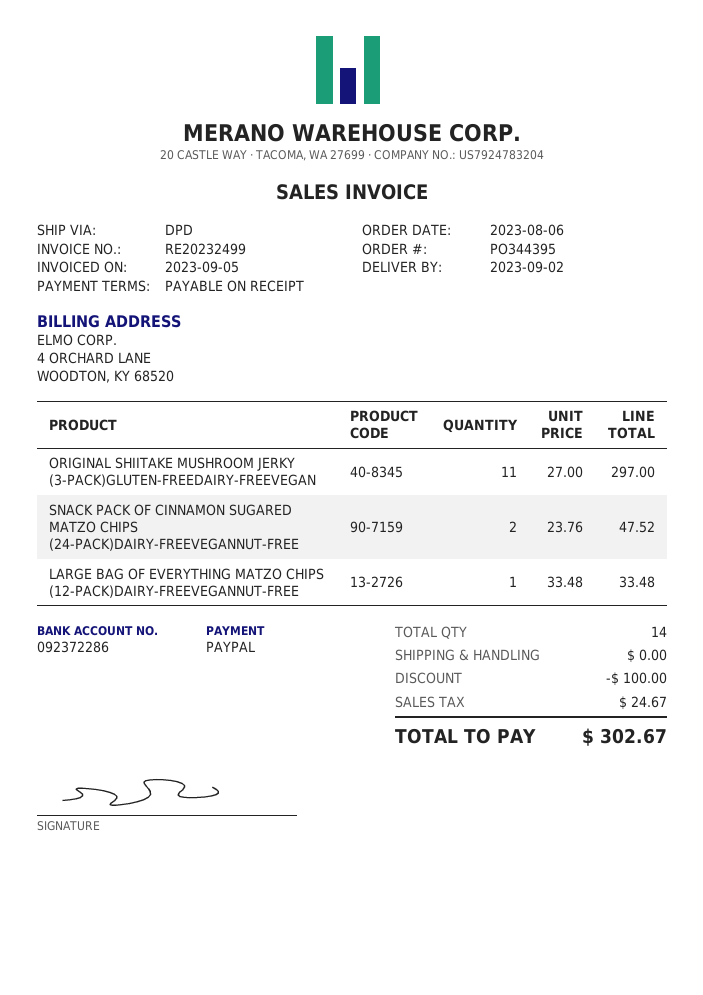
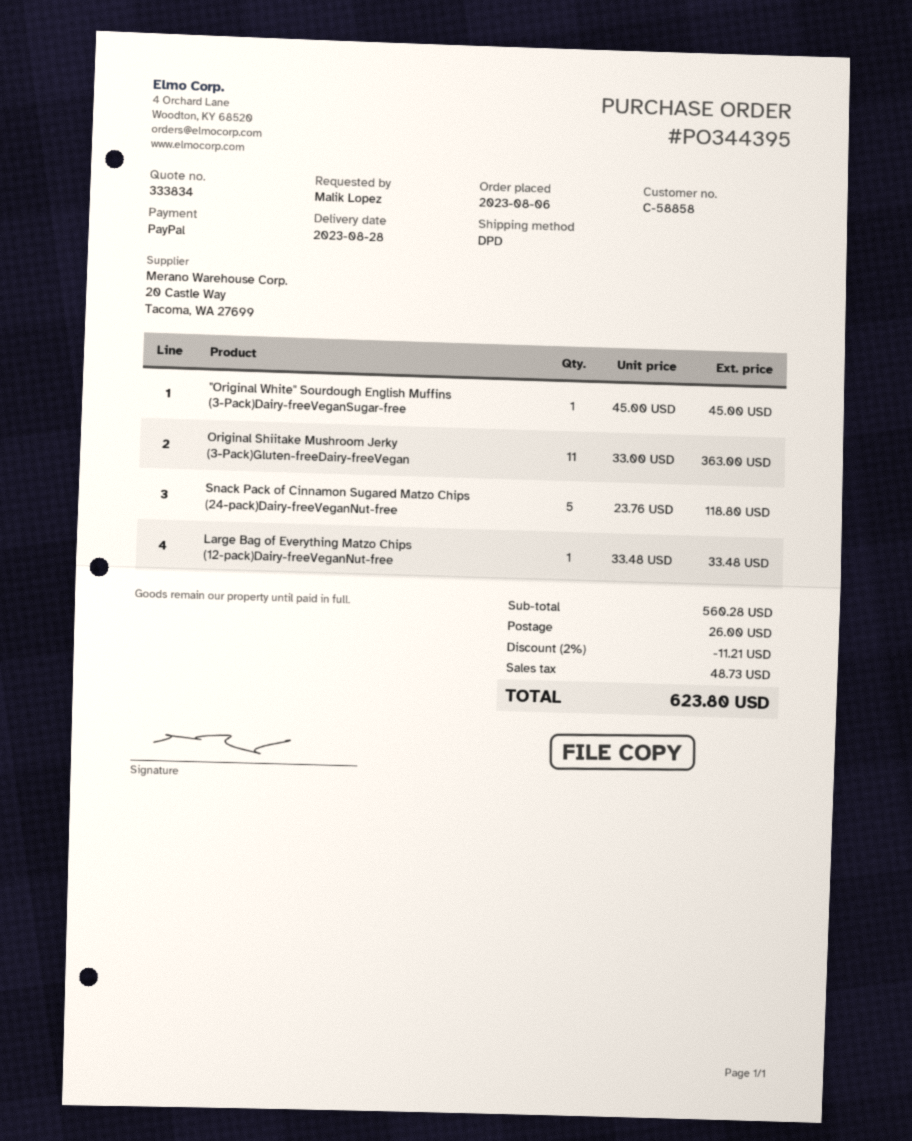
delivery date: 2023-09-02 -> 2023-08-28
ORIGINAL SHIITAKE MUSHROOM JERKY (3-PACK)GLUTEN-FREEDAIRY-FREEVEGAN: 11 x 27.00 = 297.00 -> 11 x 33.00 = 363.00
SNACK PACK OF CINNAMON SUGARED MATZO CHIPS (24-PACK)DAIRY-FREEVEGANNUT-FREE: 2 x 23.76 = 47.52 -> 5 x 23.76 = 118.80
"Original White" Sourdough English Muffins (3-Pack)Dairy-freeVeganSugar-free: none -> 1 x 45.00 = 45.00
discount: 100.00 -> 11.21
shipping: 0.00 -> 26.00
tax: 24.67 -> 48.73
total: 302.67 -> 623.80

